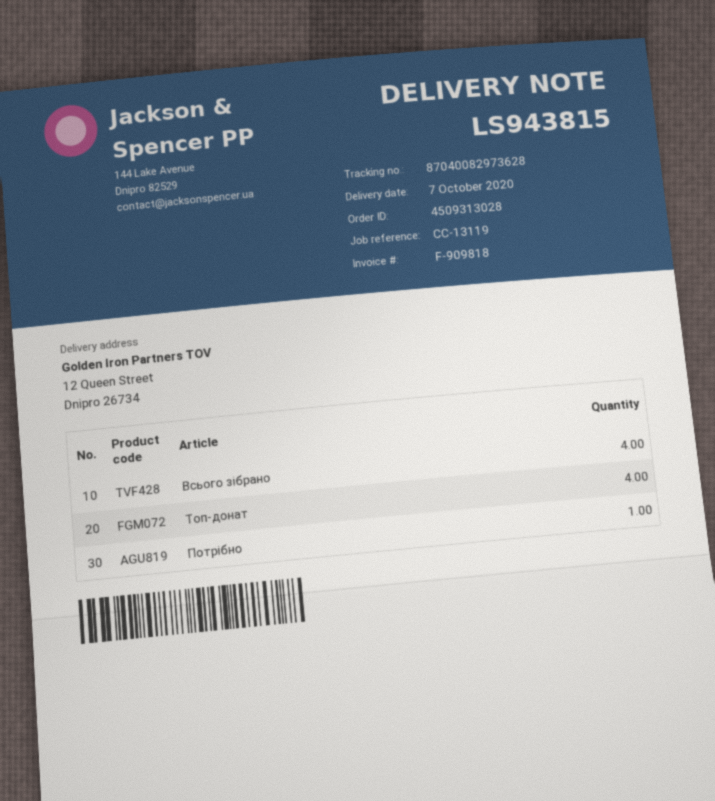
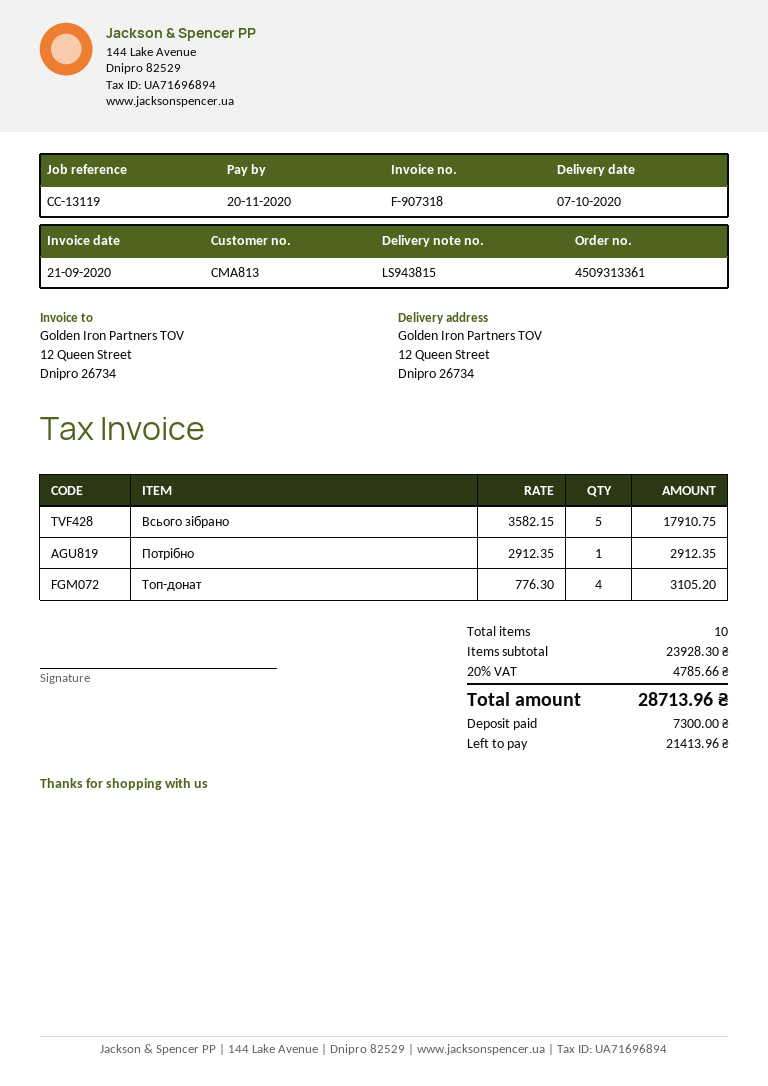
order number: 4509313028 -> 4509313361
invoice number: F-909818 -> F-907318
Всього зібрано: 4 -> 5

